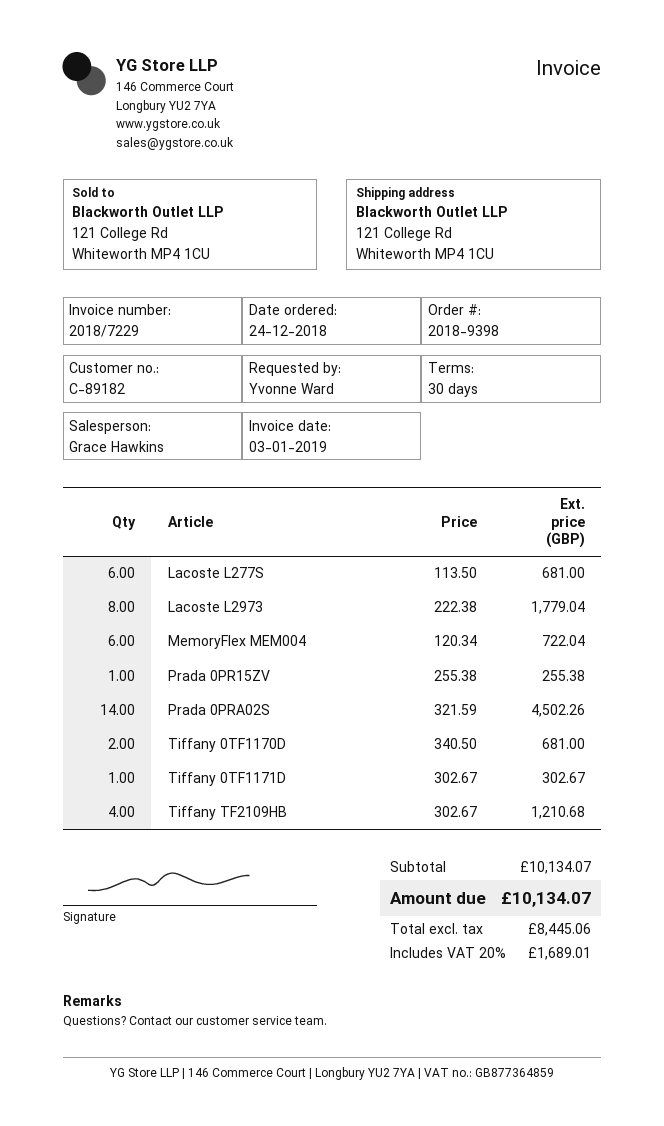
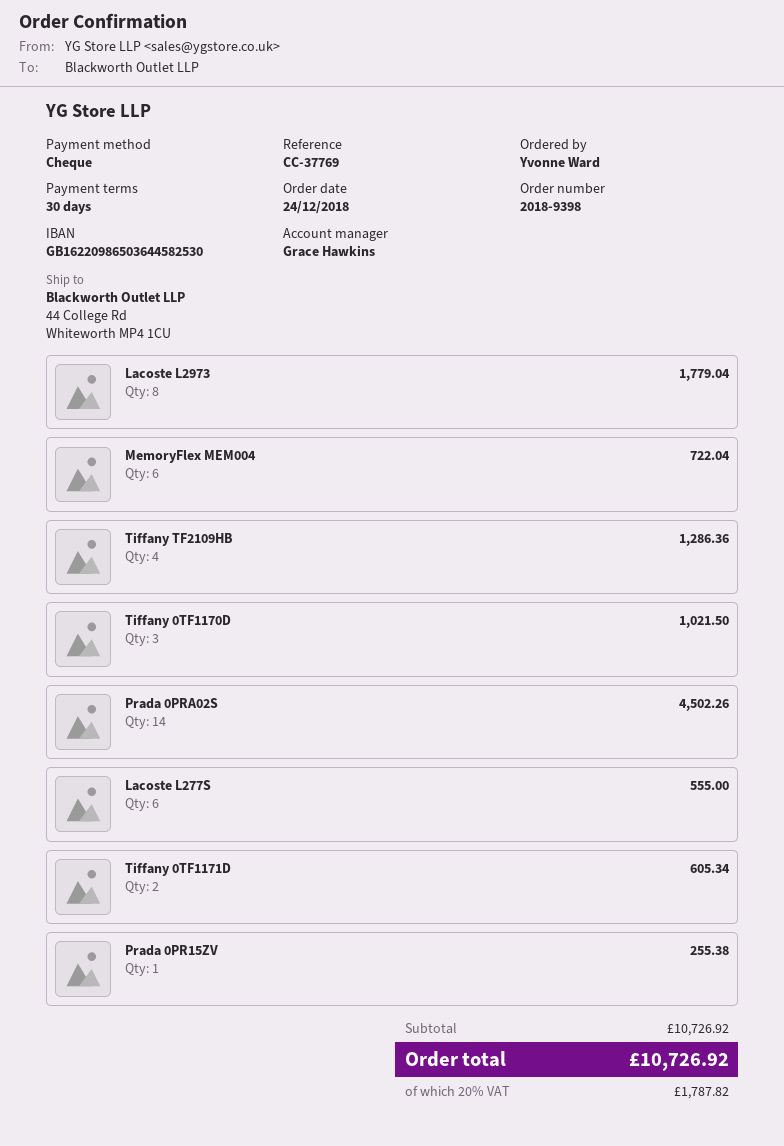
ship to: 121 College Rd, Whiteworth MP4 1CU -> 44 College Rd, Whiteworth MP4 1CU
Lacoste L277S: 6 for 681.00 -> 6 for 555.00
Tiffany 0TF1170D: 2 for 681.00 -> 3 for 1021.50
Tiffany 0TF1171D: 1 for 302.67 -> 2 for 605.34
Tiffany TF2109HB: 4 for 1210.68 -> 4 for 1286.36
subtotal: 10134.07 -> 10726.92
tax: 20% = 1689.01 -> 20% = 1787.82
total: 10134.07 -> 10726.92

